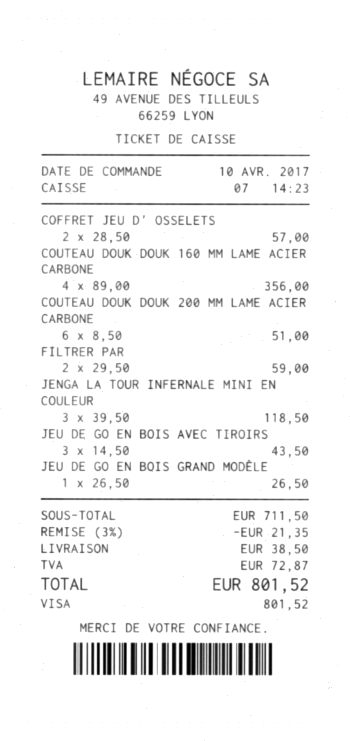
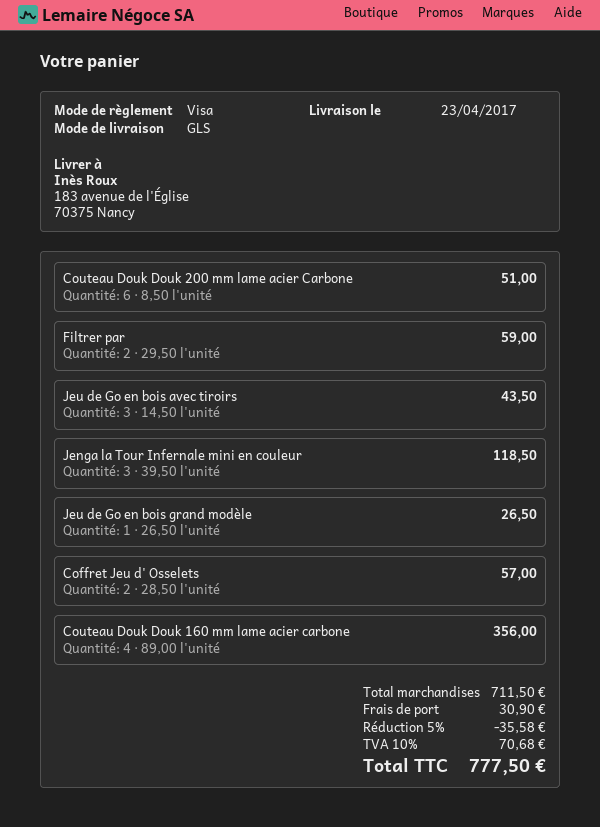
discount: 3% = 21.35 -> 5% = 35.58
shipping: 38.50 -> 30.90
tax: 72.87 -> 70.68
total: 801.52 -> 777.50

